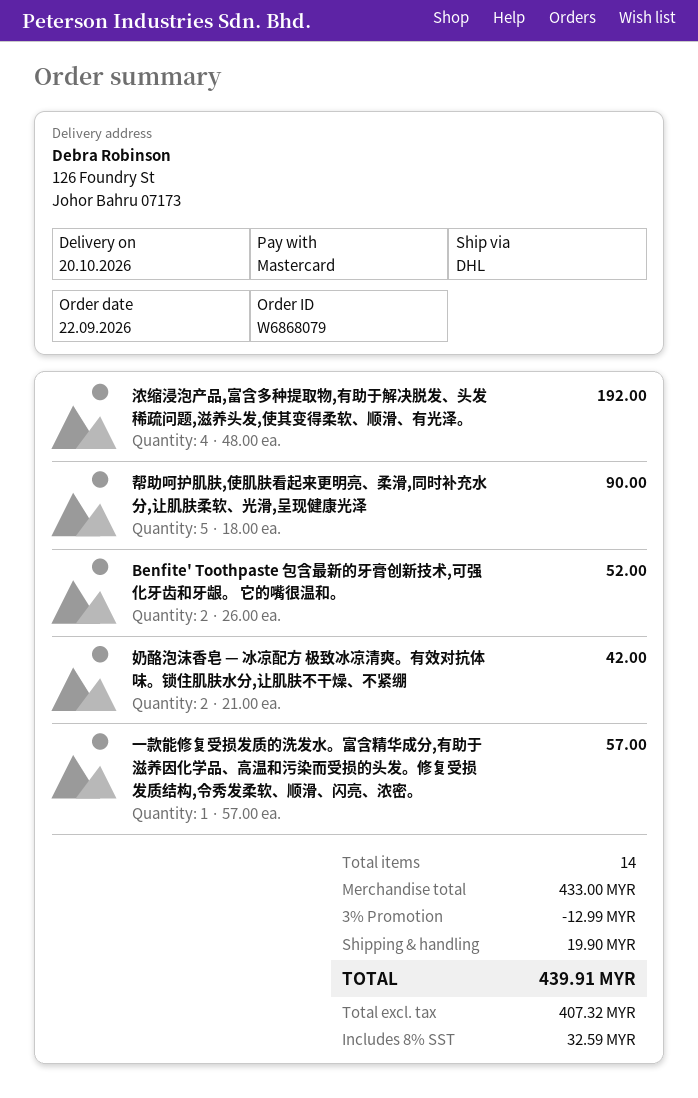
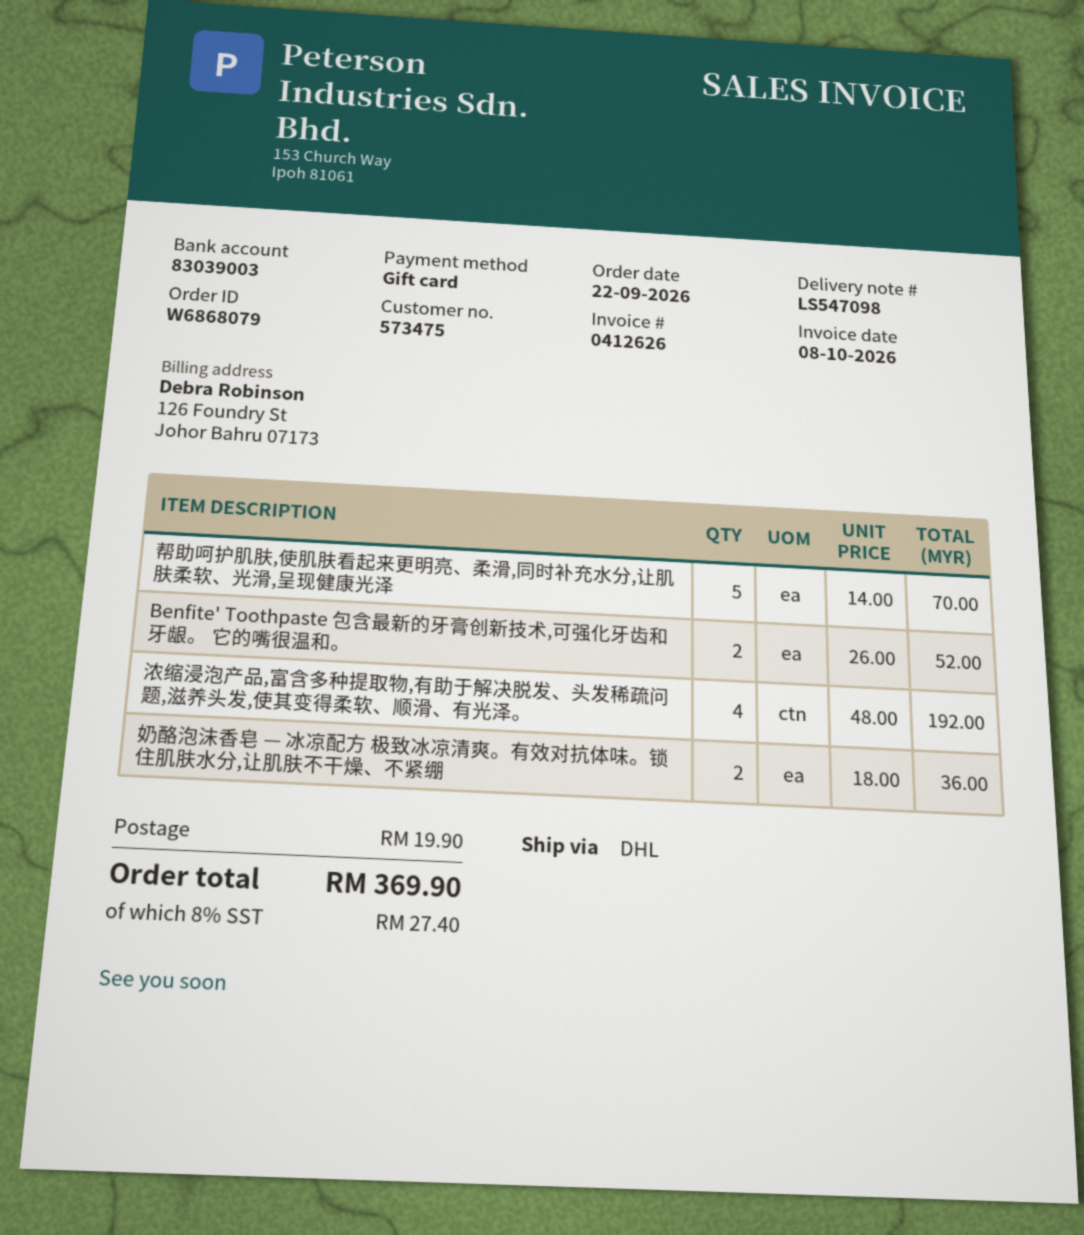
payment method: Mastercard -> gift card
帮助呵护肌肤,使肌肤看起来更明亮、柔滑,同时补充水分,让肌肤柔软、光滑,呈现健康光泽: 5 x 18.00 = 90.00 -> 5 x 14.00 = 70.00
奶酪泡沫香皂 — 冰凉配方 极致冰凉清爽。有效对抗体味。锁住肌肤水分,让肌肤不干燥、不紧绷: 2 x 21.00 = 42.00 -> 2 x 18.00 = 36.00
一款能修复受损发质的洗发水。富含精华成分,有助于滋养因化学品、高温和污染而受损的头发。修复受损发质结构,令秀发柔软、顺滑、闪亮、浓密。: 1 x 57.00 = 57.00 -> none
discount: 3% = 12.99 -> none
tax: 8% = 32.59 -> 8% = 27.40
total: 439.91 -> 369.90

